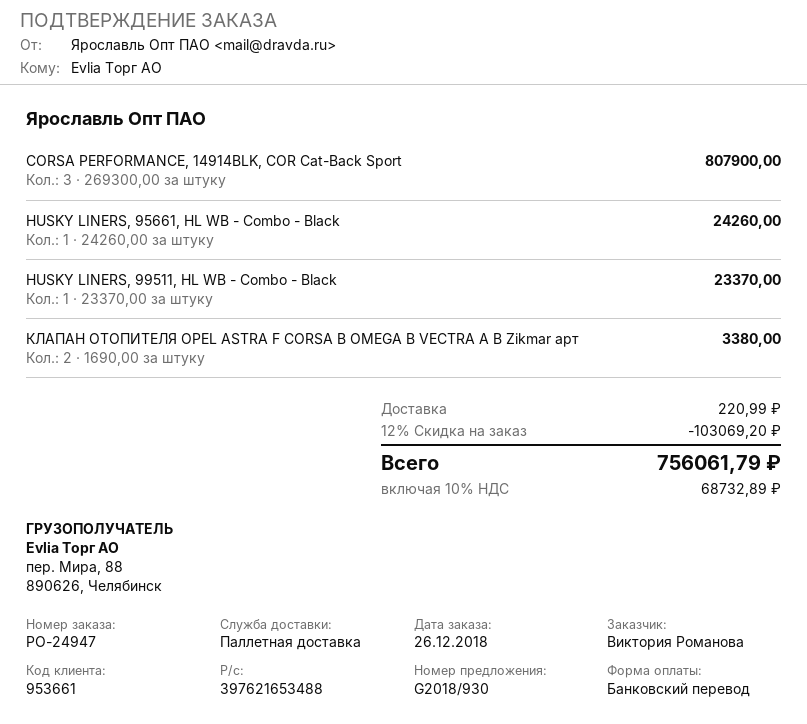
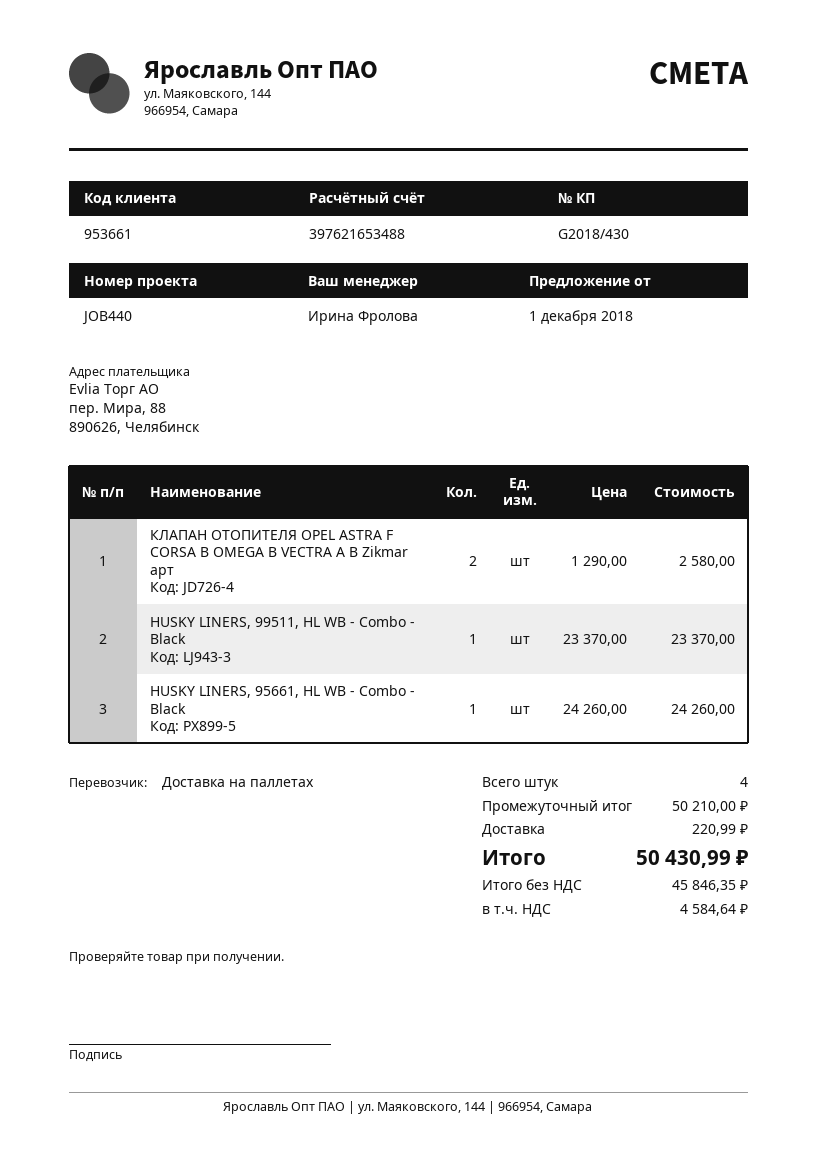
quote number: G2018/930 -> G2018/430
CORSA PERFORMANCE, 14914BLK, COR Cat-Back Sport: 3 x 269300.00 = 807900.00 -> none
КЛАПАН ОТОПИТЕЛЯ OPEL ASTRA F CORSA B OMEGA B VECTRA A B Zikmar арт: 2 x 1690.00 = 3380.00 -> 2 x 1290.00 = 2580.00
discount: 12% = 103069.20 -> none
tax: 68732.89 -> 4584.64
total: 756061.79 -> 50430.99

